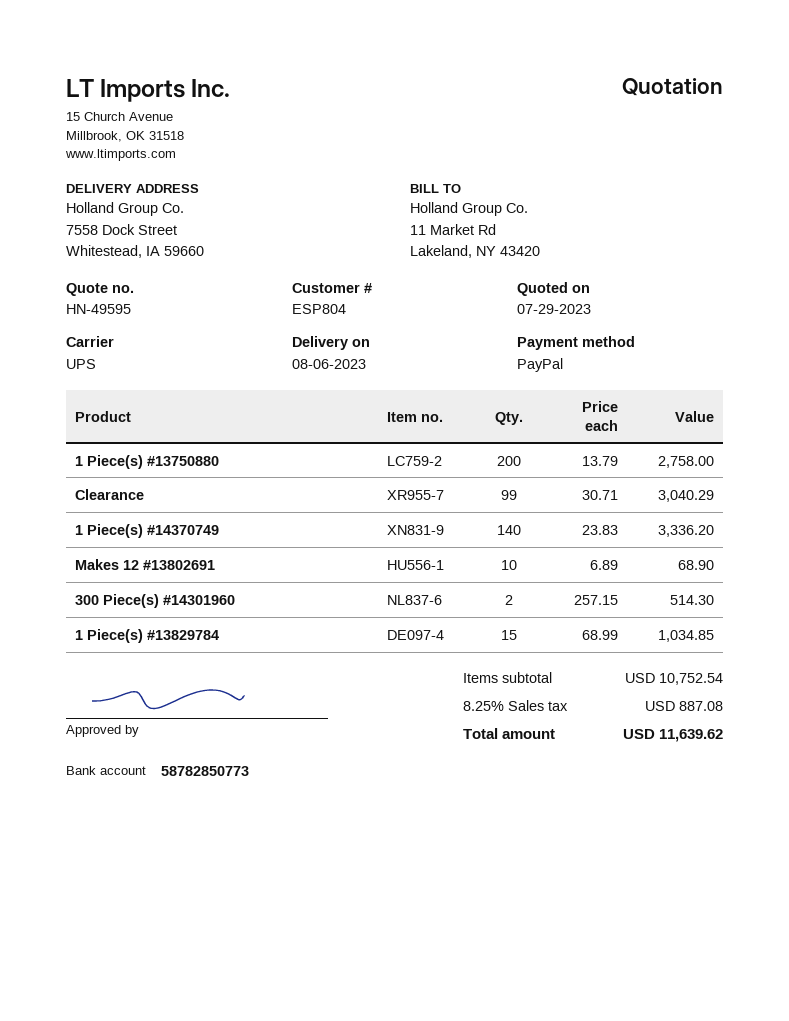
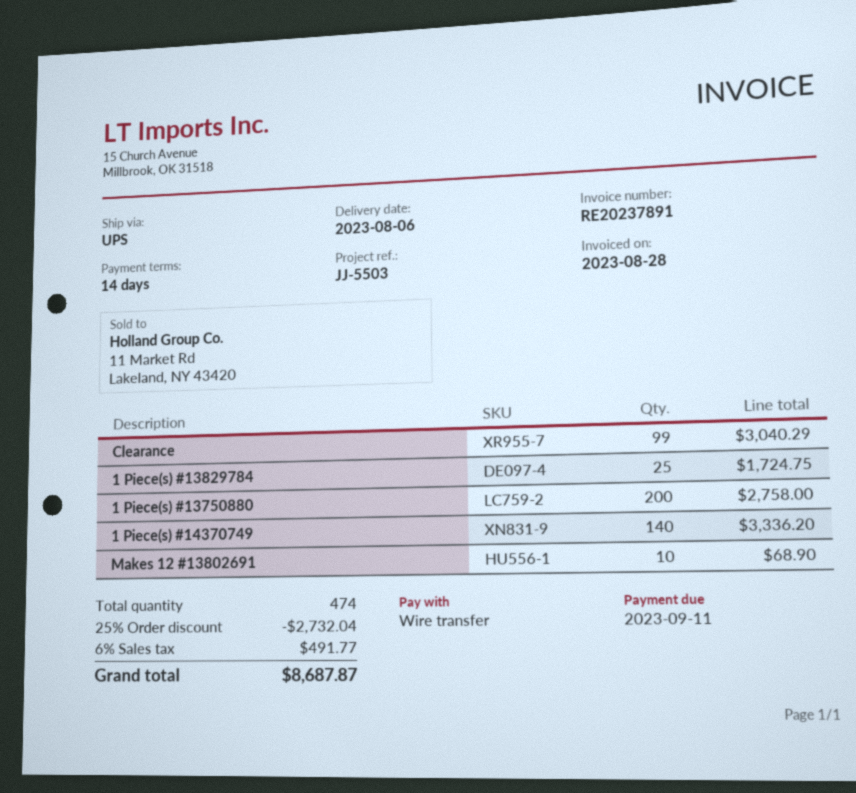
payment method: PayPal -> bank transfer
300 Piece(s) #14301960: 2 for 514.30 -> none
1 Piece(s) #13829784: 15 for 1034.85 -> 25 for 1724.75
discount: none -> 25% = 2732.04
tax: 8.25% = 887.08 -> 6% = 491.77
total: 11639.62 -> 8687.87

